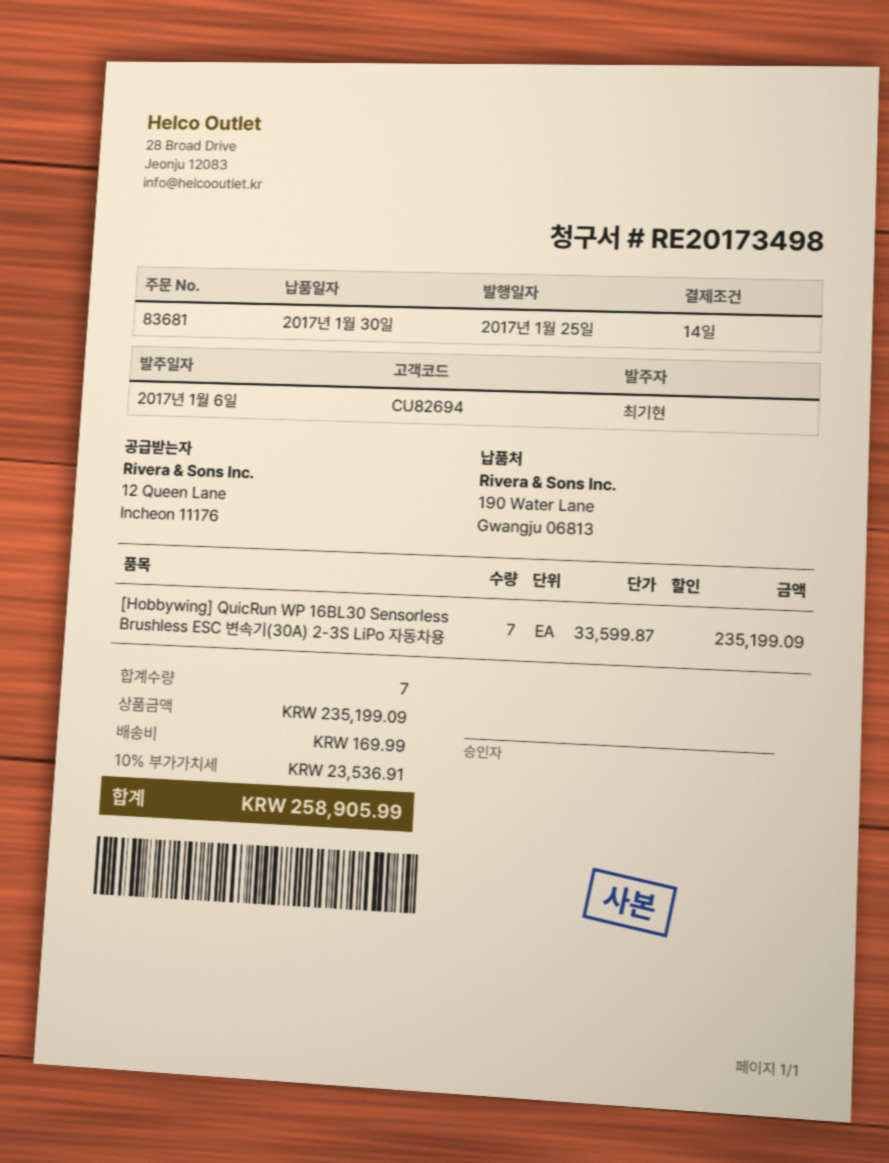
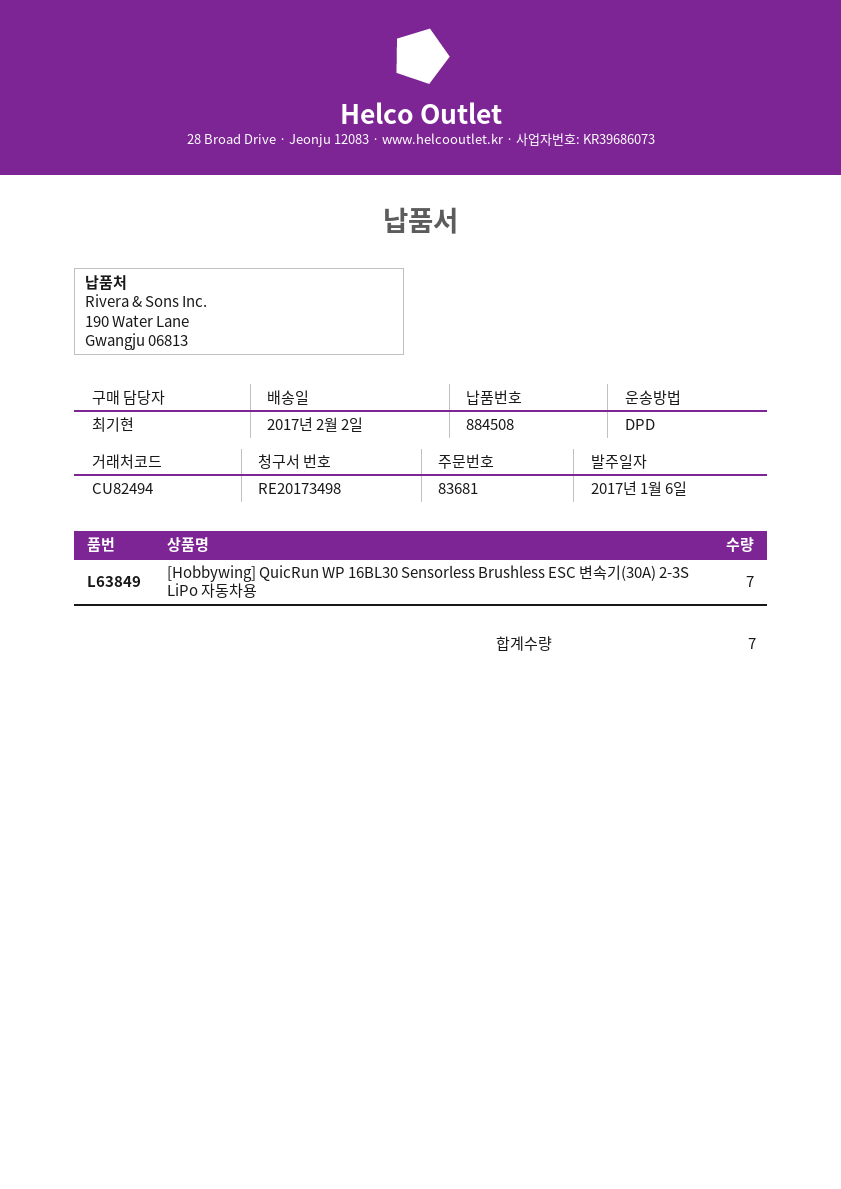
delivery date: 2017-01-30 -> 2017-02-02
customer number: CU82694 -> CU82494

